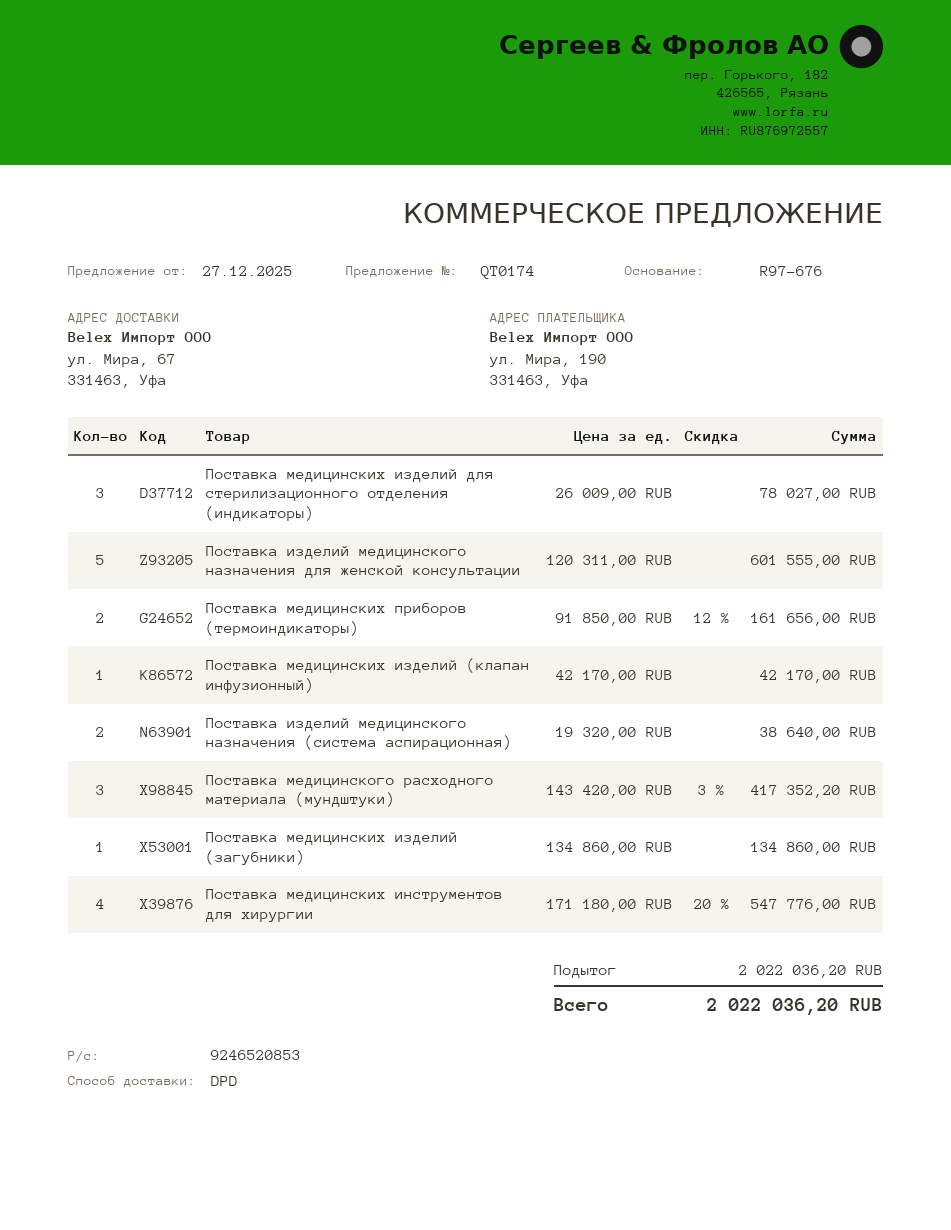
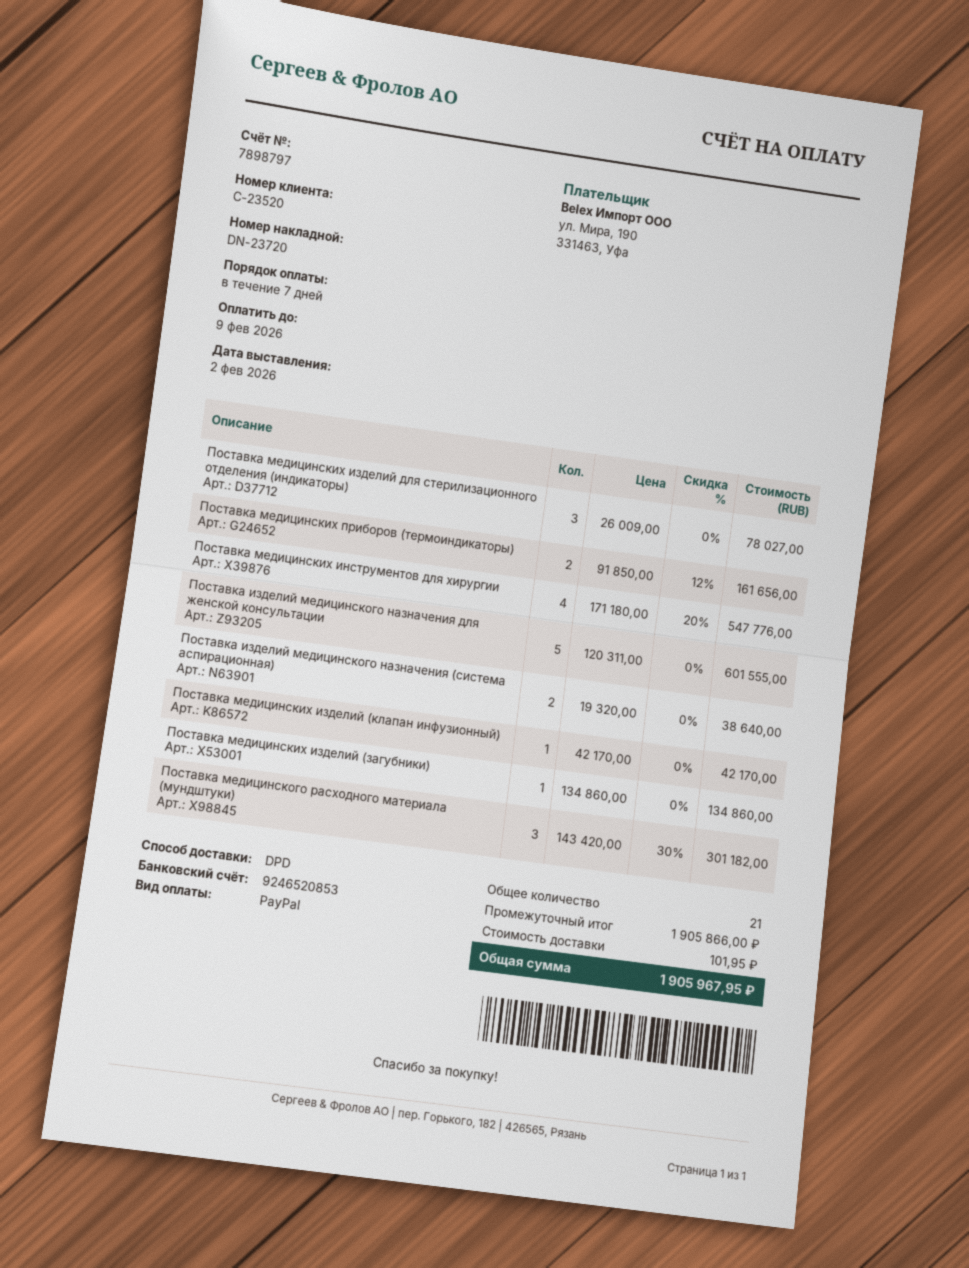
Поставка медицинского расходного материала (мундштуки): 3 x 143420.00 - 3% = 417352.20 -> 3 x 143420.00 - 30% = 301182.00
subtotal: 2022036.20 -> 1905866.00
shipping: none -> 101.95
total: 2022036.20 -> 1905967.95

